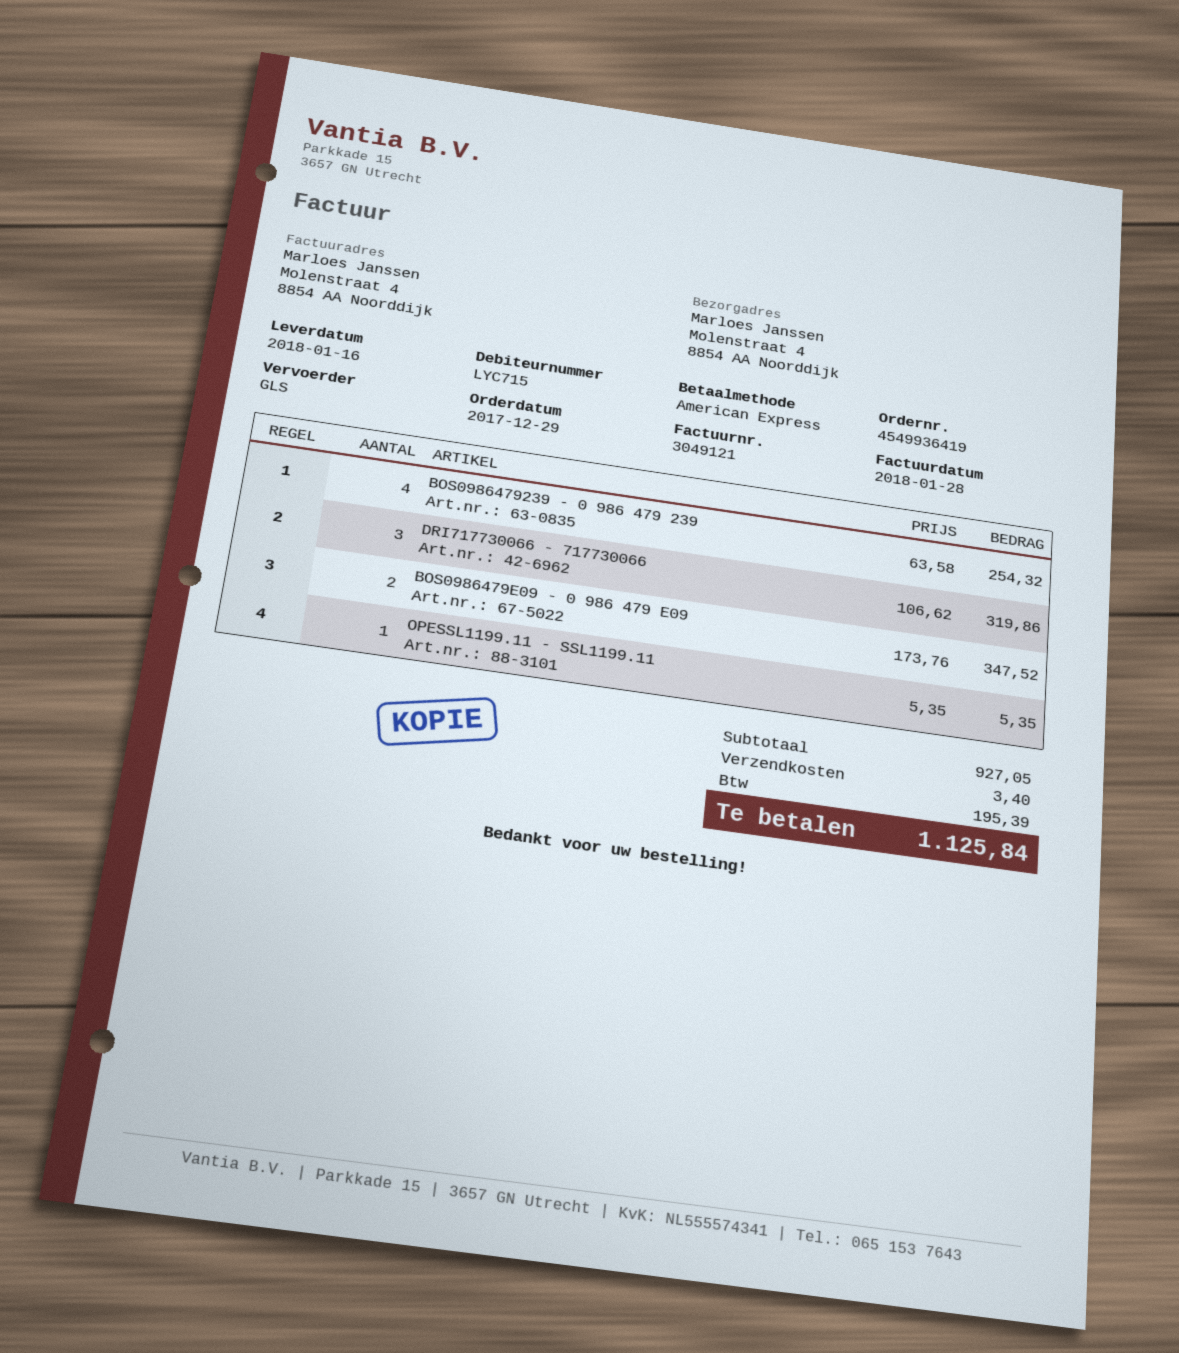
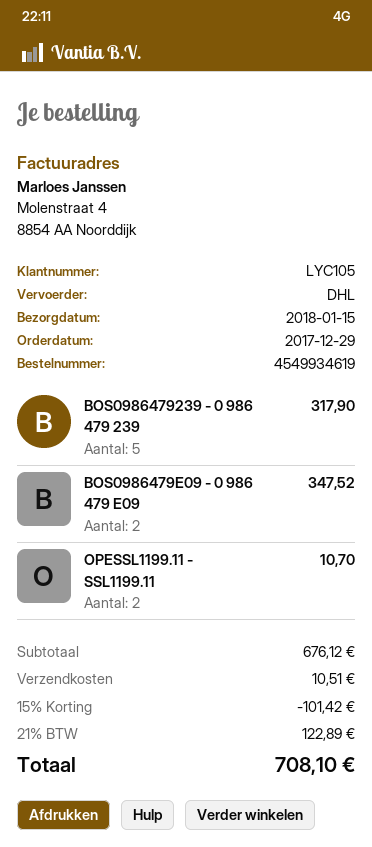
order number: 4549936419 -> 4549934619
delivery date: 2018-01-16 -> 2018-01-15
customer number: LYC715 -> LYC105
shipping method: GLS -> DHL
BOS0986479239 - 0 986 479 239: 4 for 254.32 -> 5 for 317.90
DRI717730066 - 717730066: 3 for 319.86 -> none
OPESSL1199.11 - SSL1199.11: 1 for 5.35 -> 2 for 10.70
subtotal: 927.05 -> 676.12
discount: none -> 15% = 101.42
shipping: 3.40 -> 10.51
tax: 195.39 -> 122.89
total: 1125.84 -> 708.10

